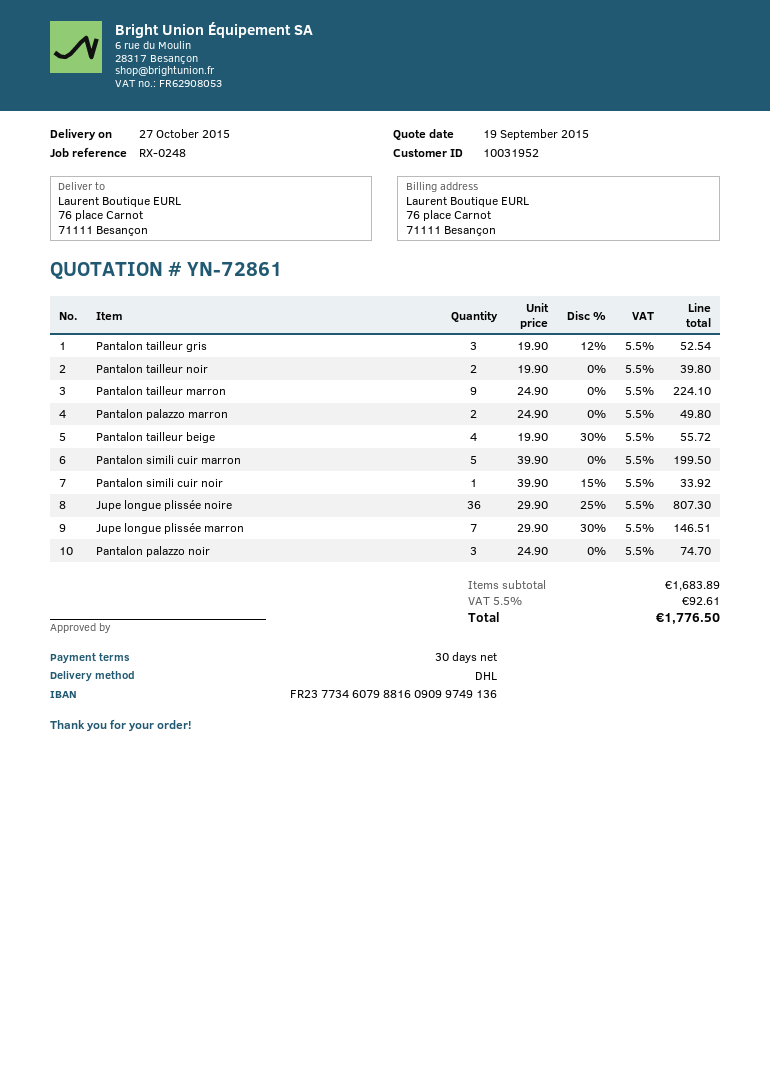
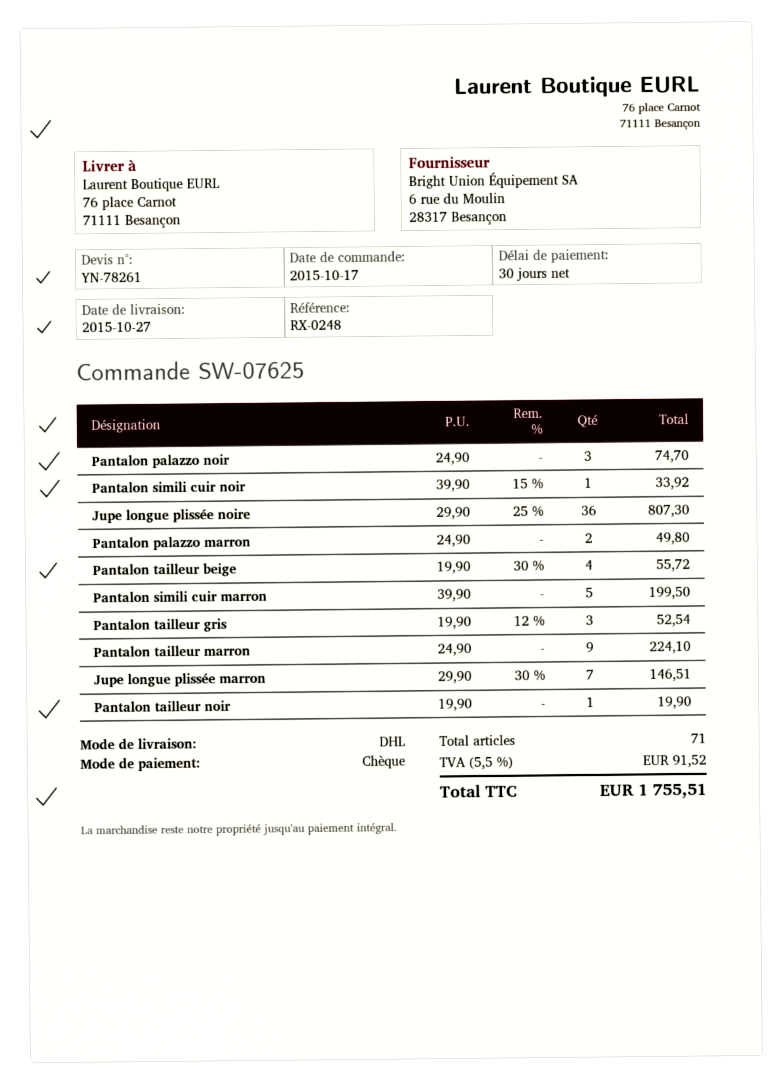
quote number: YN-72861 -> YN-78261
Pantalon tailleur noir: 2 x 19.90 = 39.80 -> 1 x 19.90 = 19.90
tax: 5.5% = 92.61 -> 5.5% = 91.52
total: 1776.50 -> 1755.51

